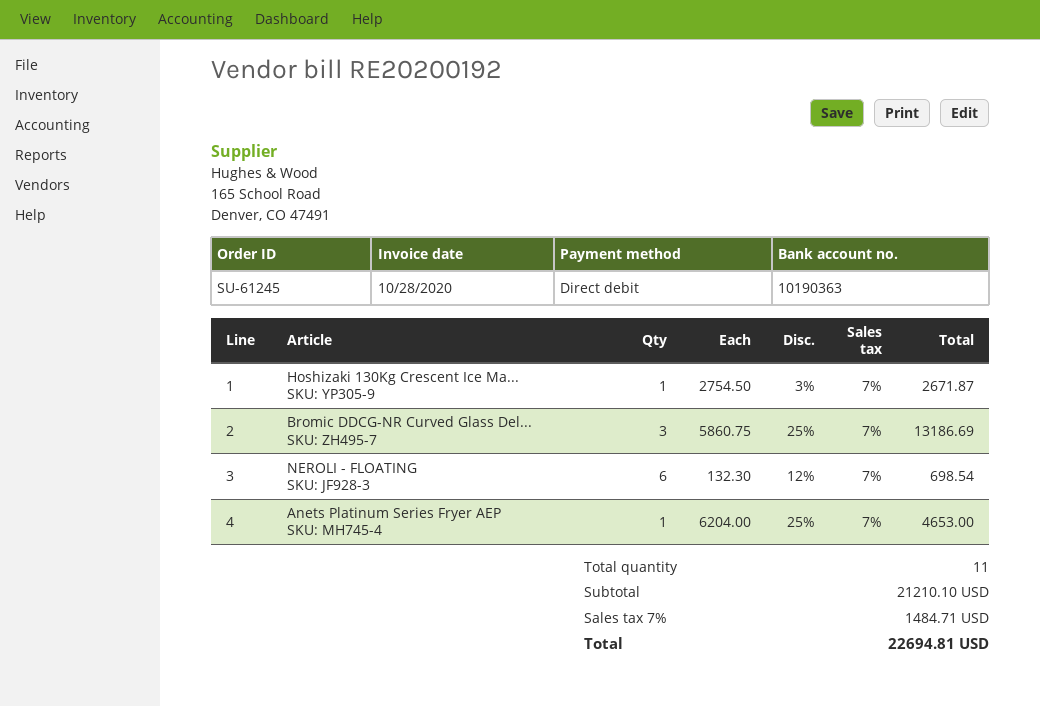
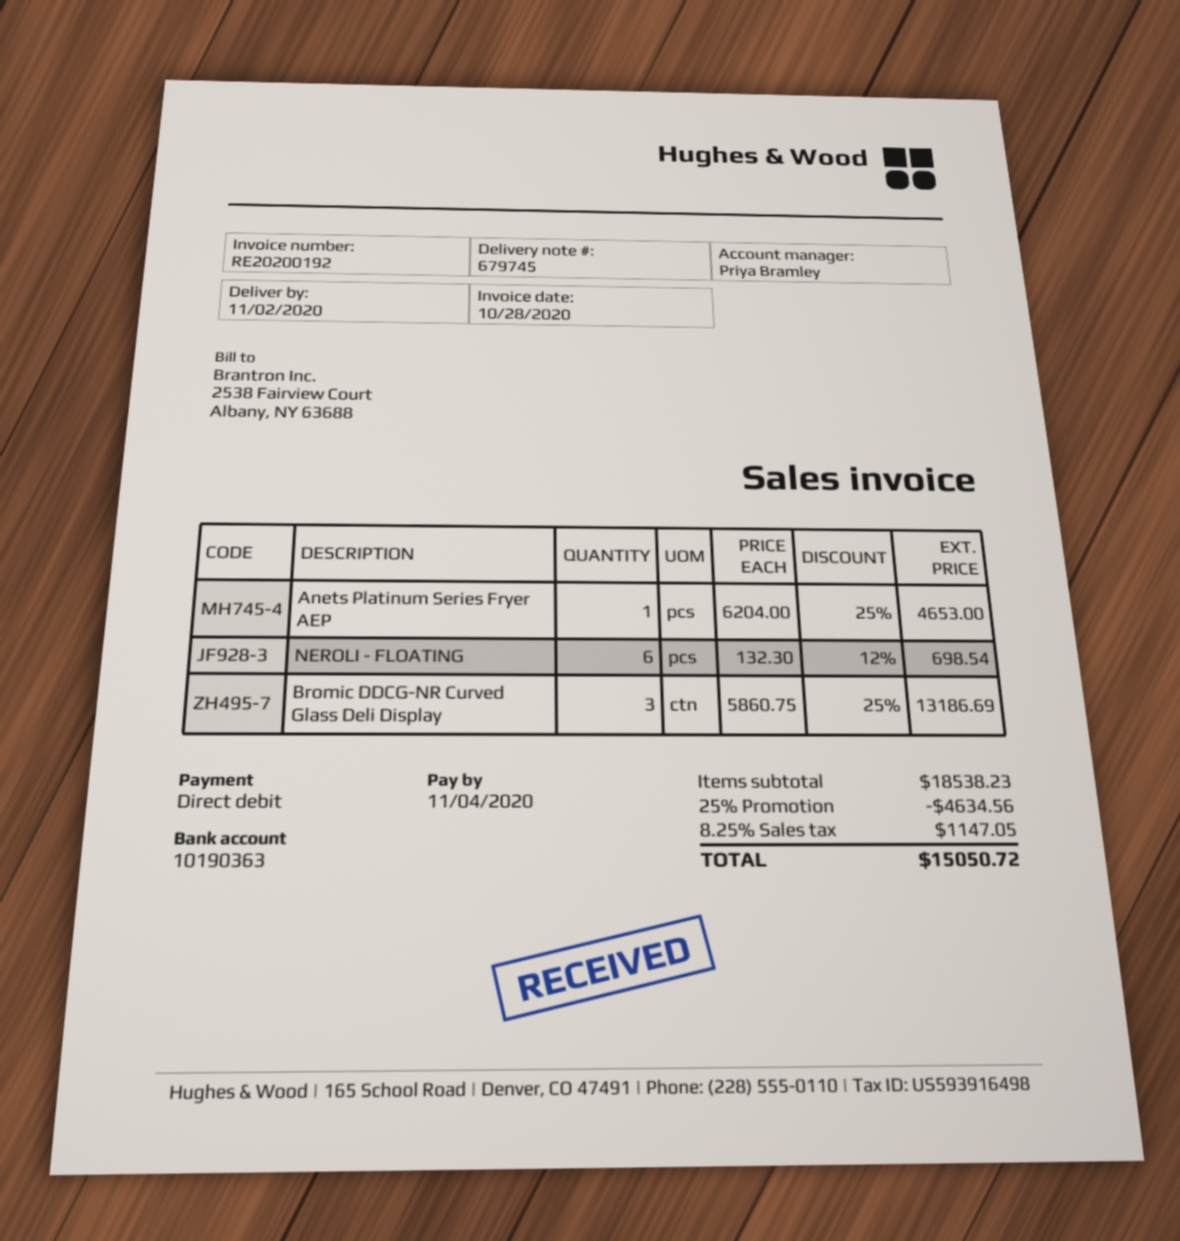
Hoshizaki 130Kg Crescent Ice Ma...: 1 x 2754.50 - 3% = 2671.87 -> none
subtotal: 21210.10 -> 18538.23
discount: none -> 25% = 4634.56
tax: 7% = 1484.71 -> 8.25% = 1147.05
total: 22694.81 -> 15050.72

